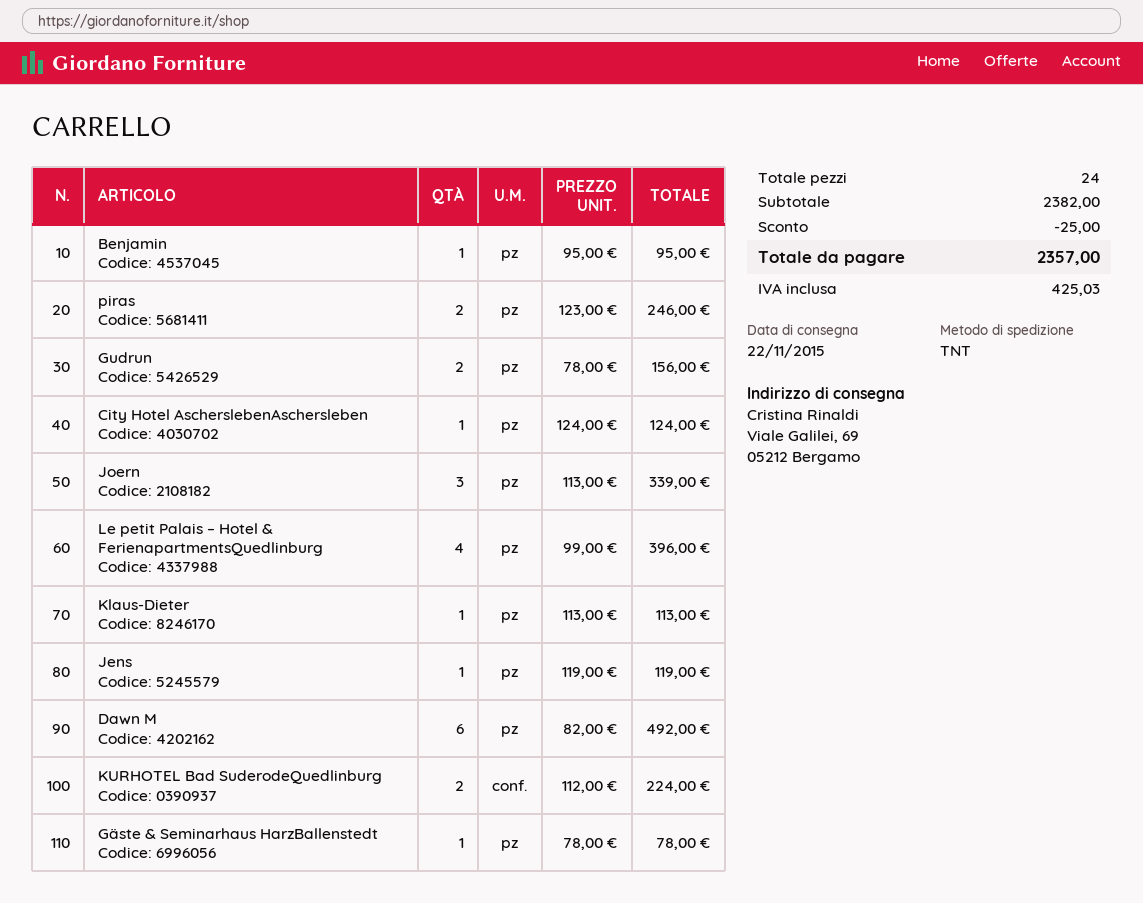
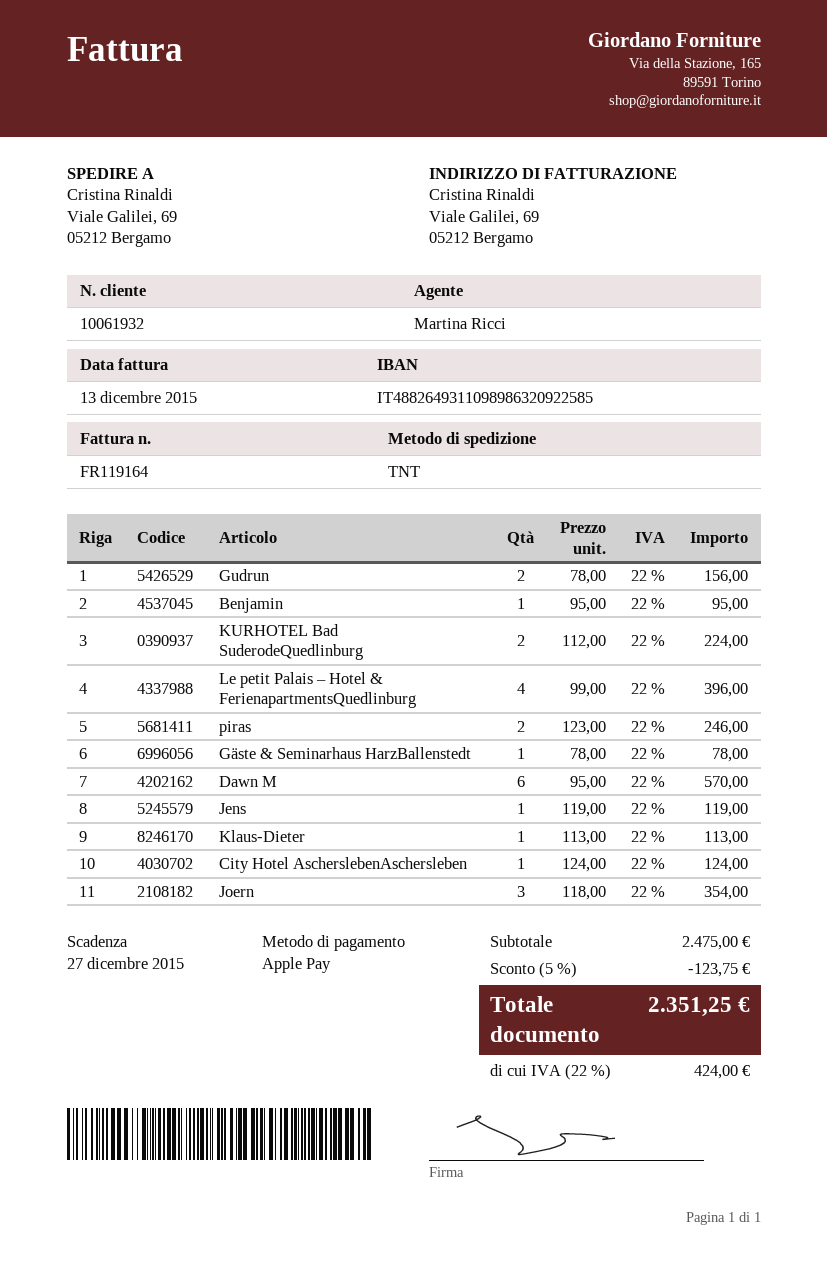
Joern: 3 x 113.00 = 339.00 -> 3 x 118.00 = 354.00
Dawn M: 6 x 82.00 = 492.00 -> 6 x 95.00 = 570.00
subtotal: 2382.00 -> 2475.00
discount: 25.00 -> 123.75
tax: 425.03 -> 424.00
total: 2357.00 -> 2351.25

